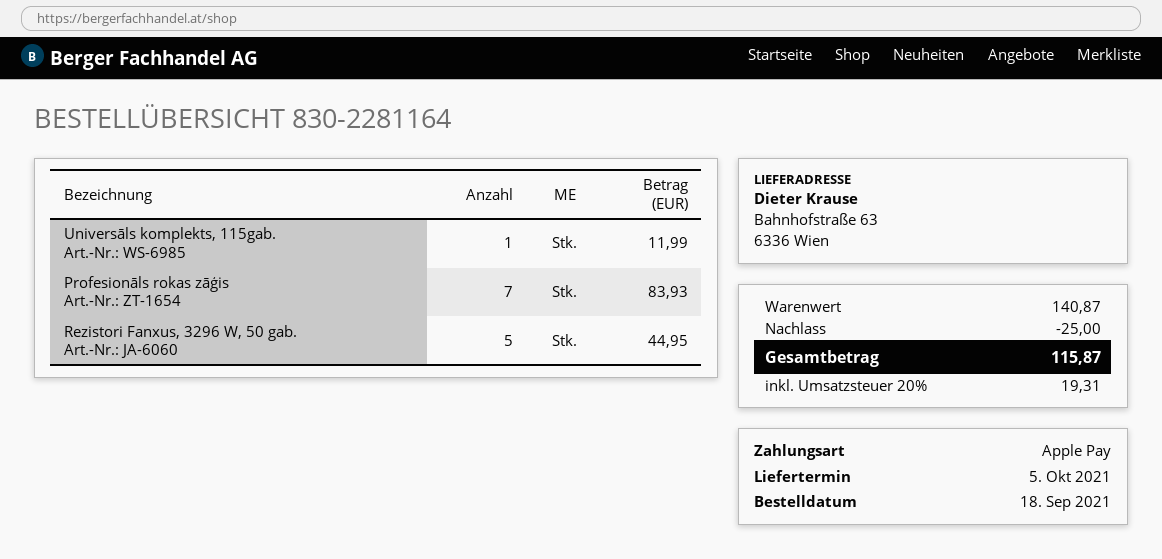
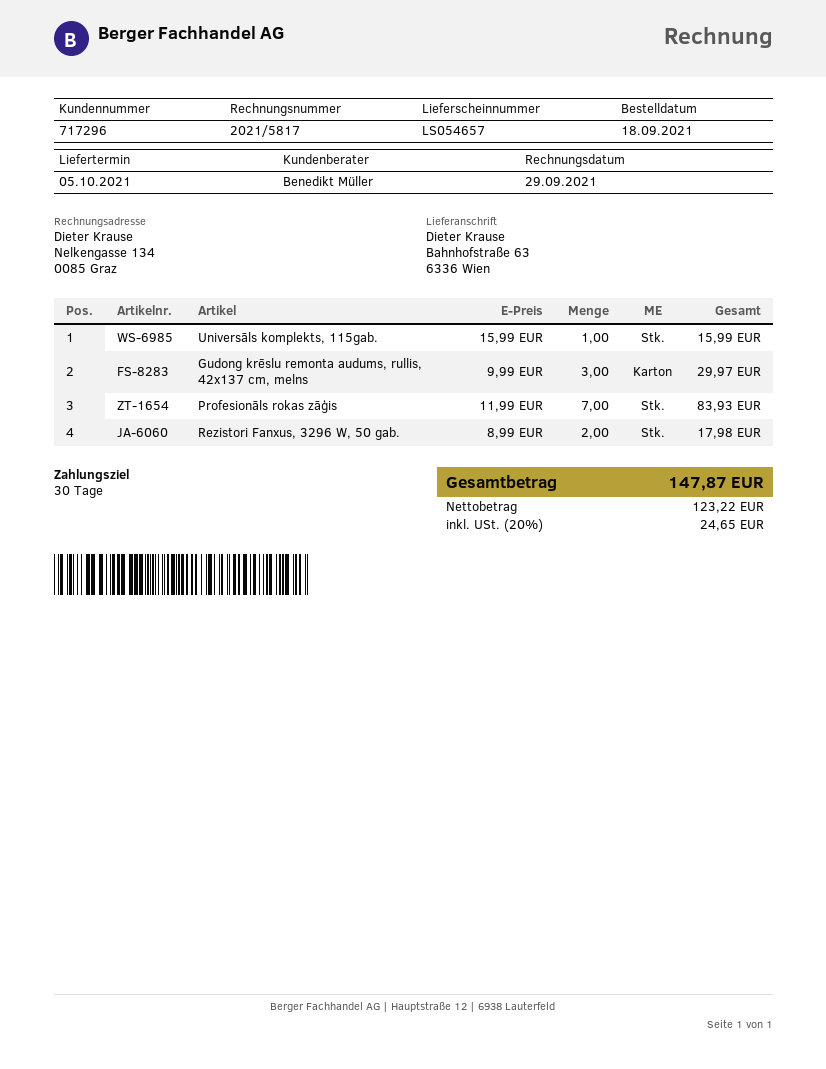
Universāls komplekts, 115gab.: 1 for 11.99 -> 1 for 15.99
Rezistori Fanxus, 3296 W, 50 gab.: 5 for 44.95 -> 2 for 17.98
Gudong krēslu remonta audums, rullis, 42x137 cm, melns: none -> 3 for 29.97
discount: 25.00 -> none
tax: 20% = 19.31 -> 20% = 24.65
total: 115.87 -> 147.87

